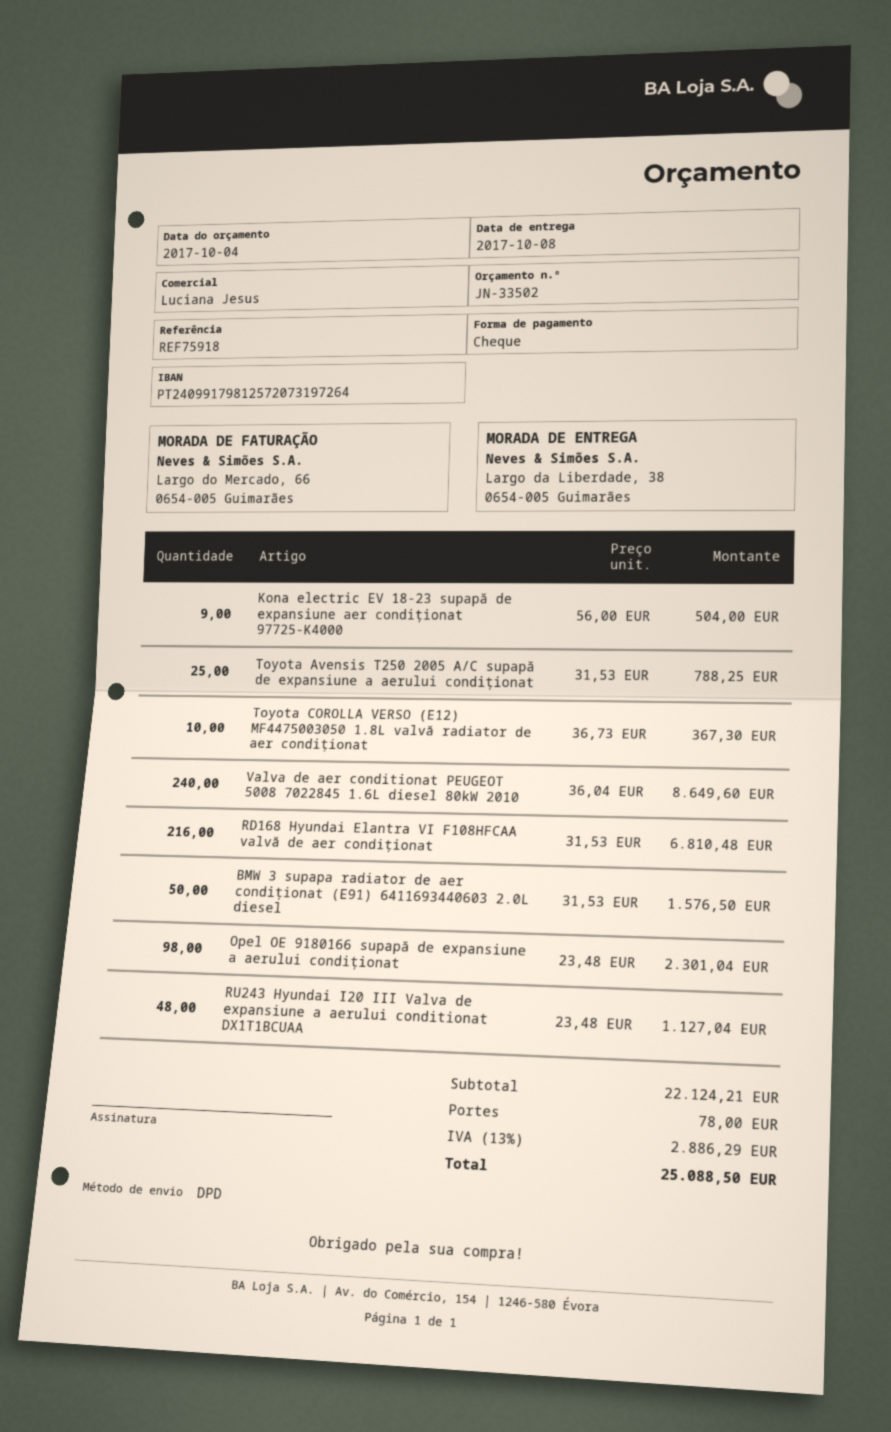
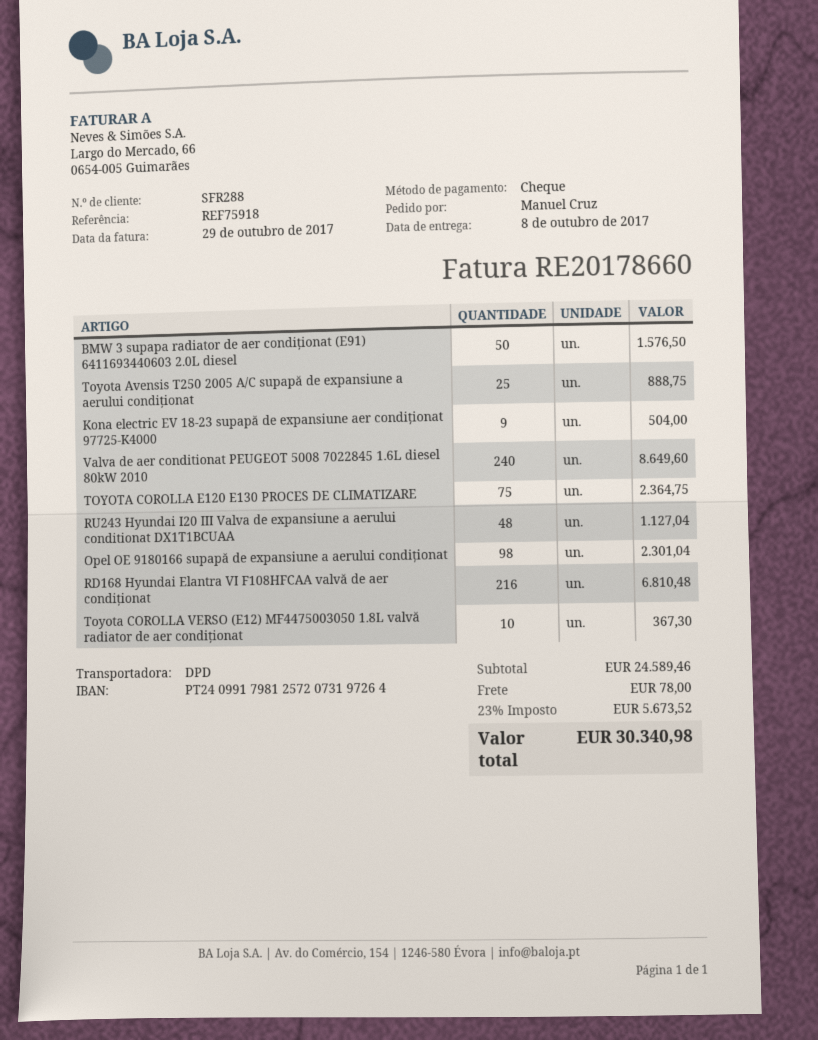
Toyota Avensis T250 2005 A/C supapă de expansiune a aerului condiționat: 25 for 788.25 -> 25 for 888.75
TOYOTA COROLLA E120 E130 PROCES DE CLIMATIZARE: none -> 75 for 2364.75
subtotal: 22124.21 -> 24589.46
tax: 13% = 2886.29 -> 23% = 5673.52
total: 25088.50 -> 30340.98

